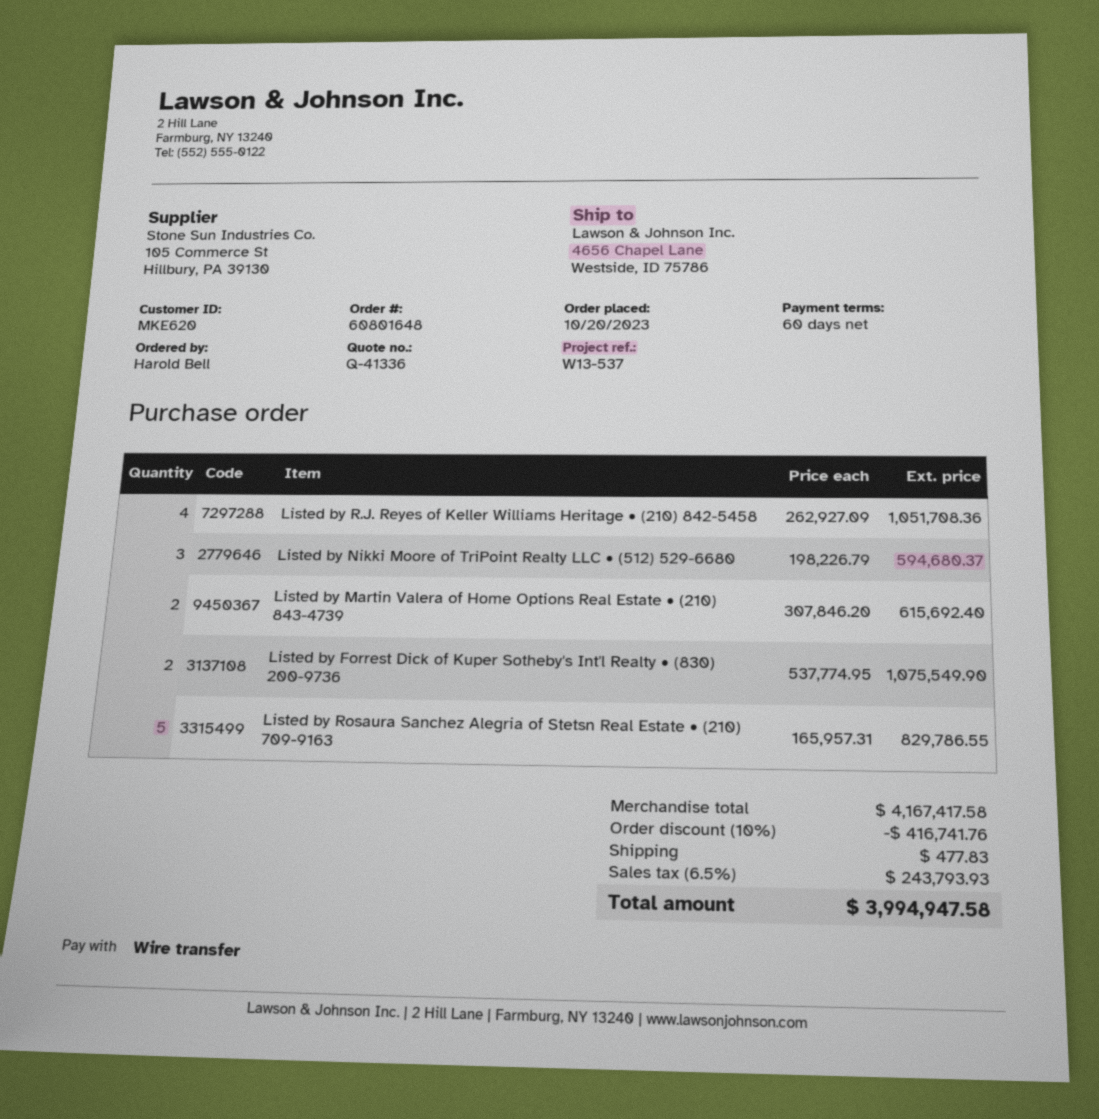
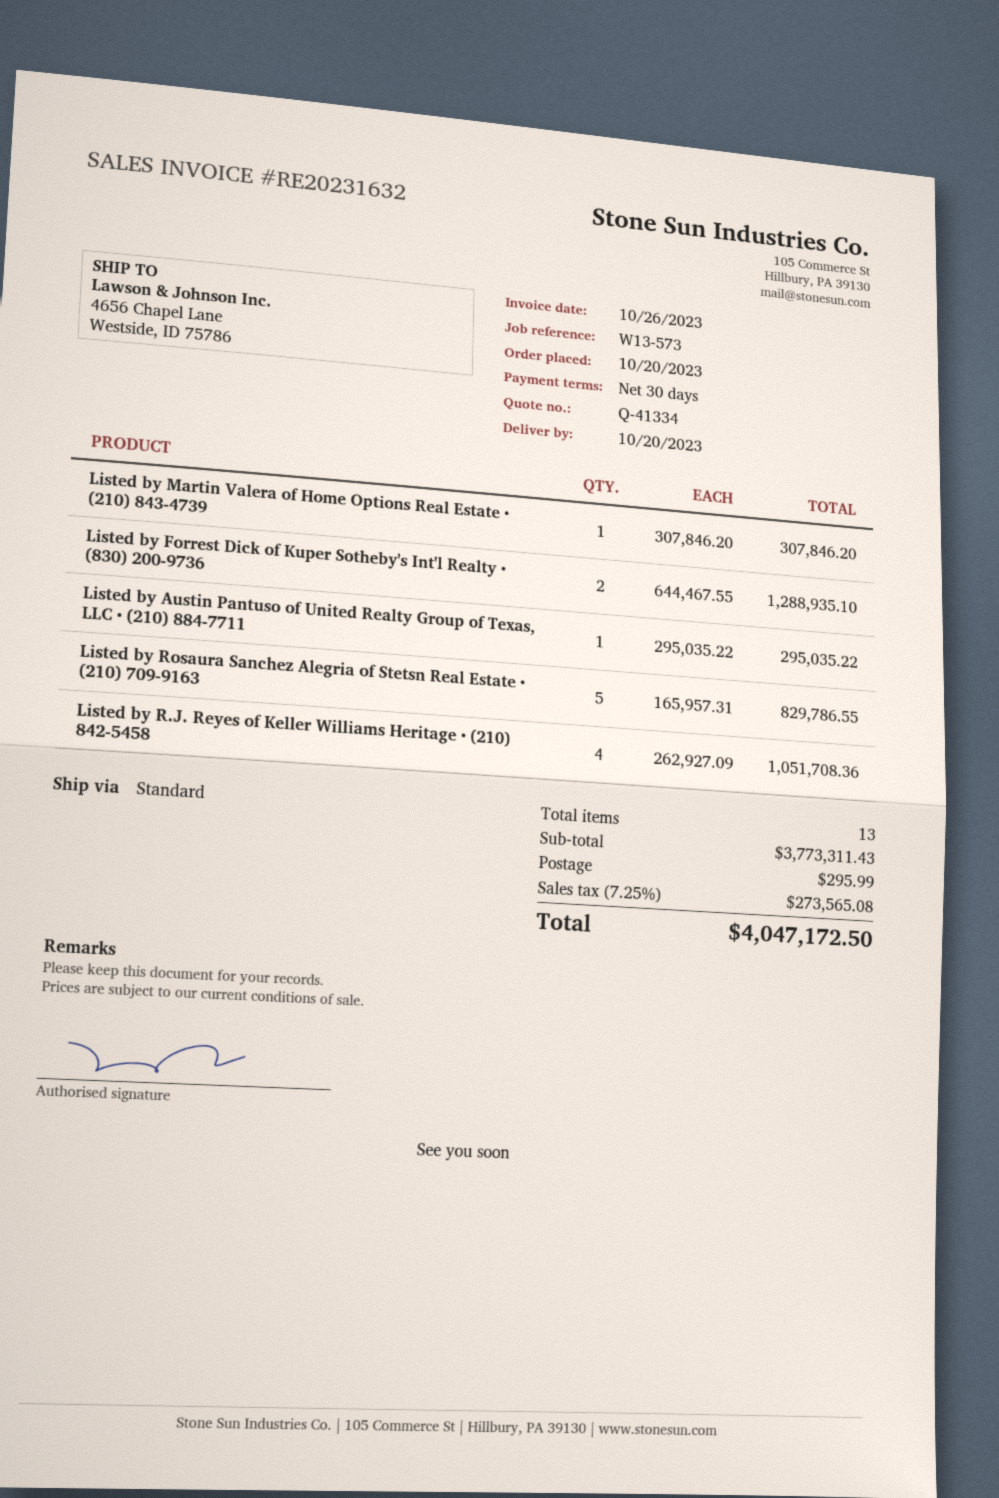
quote number: Q-41336 -> Q-41334
payment terms: 60 days -> 30 days
reference: W13-537 -> W13-573
Listed by Nikki Moore of TriPoint Realty LLC • (512) 529-6680: 3 x 198226.79 = 594680.37 -> none
Listed by Martin Valera of Home Options Real Estate • (210) 843-4739: 2 x 307846.20 = 615692.40 -> 1 x 307846.20 = 307846.20
Listed by Forrest Dick of Kuper Sotheby's Int'l Realty • (830) 200-9736: 2 x 537774.95 = 1075549.90 -> 2 x 644467.55 = 1288935.10
Listed by Austin Pantuso of United Realty Group of Texas, LLC • (210) 884-7711: none -> 1 x 295035.22 = 295035.22
subtotal: 4167417.58 -> 3773311.43
discount: 10% = 416741.76 -> none
shipping: 477.83 -> 295.99
tax: 6.5% = 243793.93 -> 7.25% = 273565.08
total: 3994947.58 -> 4047172.50

